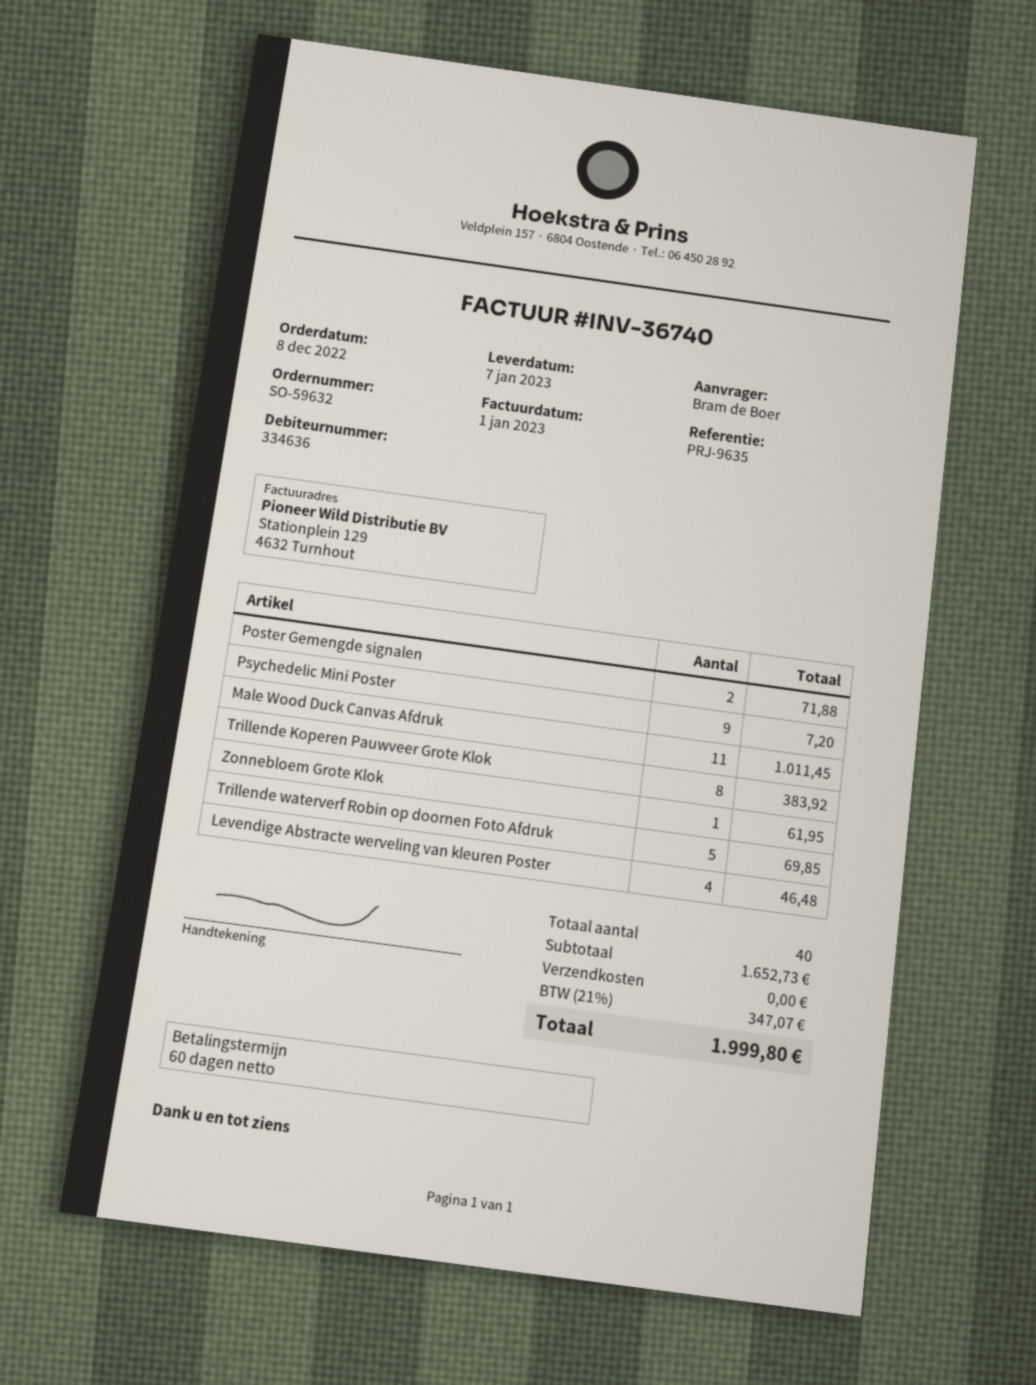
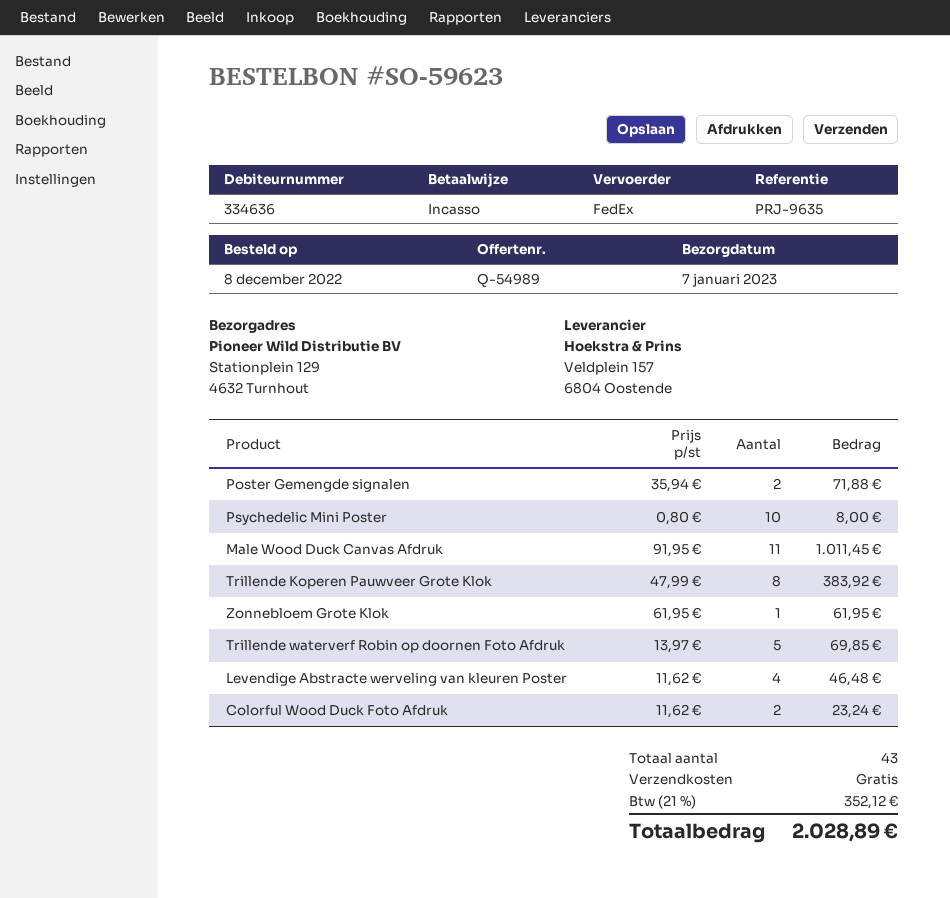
order number: SO-59632 -> SO-59623
Psychedelic Mini Poster: 9 for 7.20 -> 10 for 8.00
Colorful Wood Duck Foto Afdruk: none -> 2 for 23.24
total quantity: 40 -> 43
tax: 21% = 347.07 -> 21% = 352.12
total: 1999.80 -> 2028.89

